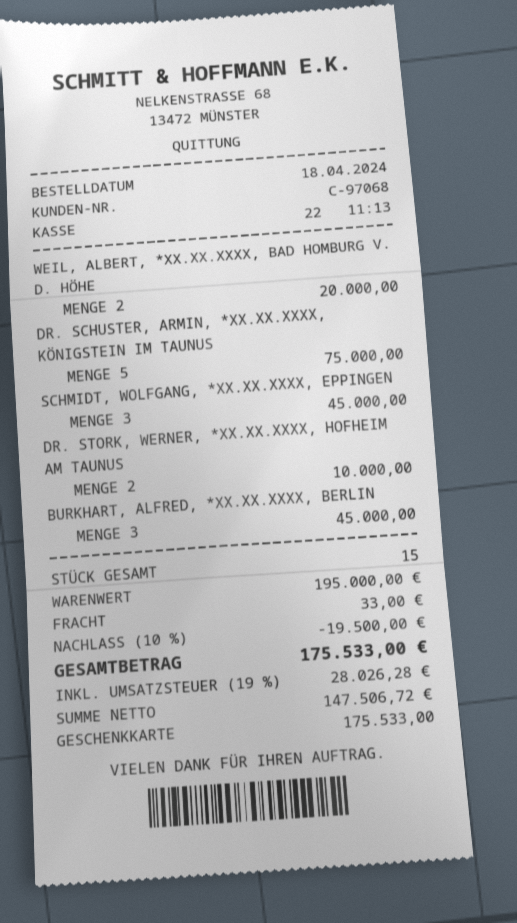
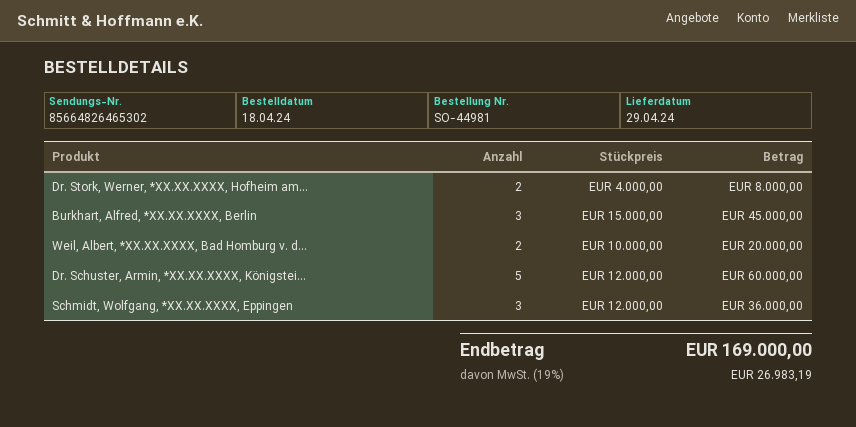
DR. SCHUSTER, ARMIN, *XX.XX.XXXX, KÖNIGSTEIN IM TAUNUS: 5 for 75000.00 -> 5 for 60000.00
SCHMIDT, WOLFGANG, *XX.XX.XXXX, EPPINGEN: 3 for 45000.00 -> 3 for 36000.00
DR. STORK, WERNER, *XX.XX.XXXX, HOFHEIM AM TAUNUS: 2 for 10000.00 -> 2 for 8000.00
discount: 10% = 19500.00 -> none
shipping: 33.00 -> none
tax: 19% = 28026.28 -> 19% = 26983.19
total: 175533.00 -> 169000.00

